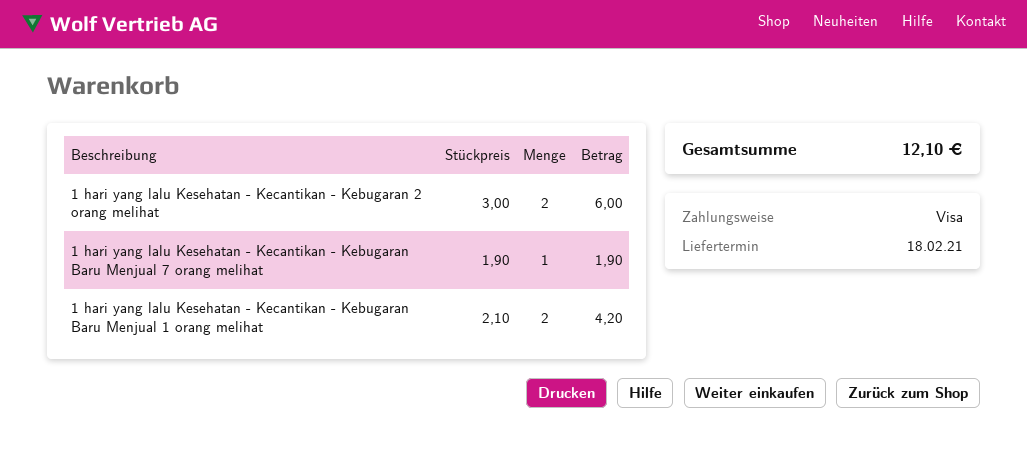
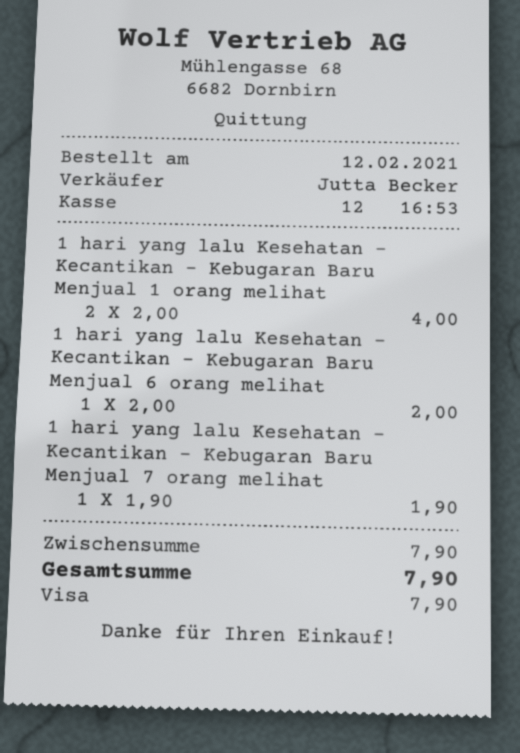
1 hari yang lalu Kesehatan - Kecantikan - Kebugaran 2 orang melihat: 2 x 3.00 = 6.00 -> none
1 hari yang lalu Kesehatan - Kecantikan - Kebugaran Baru Menjual 1 orang melihat: 2 x 2.10 = 4.20 -> 2 x 2.00 = 4.00
1 hari yang lalu Kesehatan - Kecantikan - Kebugaran Baru Menjual 6 orang melihat: none -> 1 x 2.00 = 2.00
total: 12.10 -> 7.90

